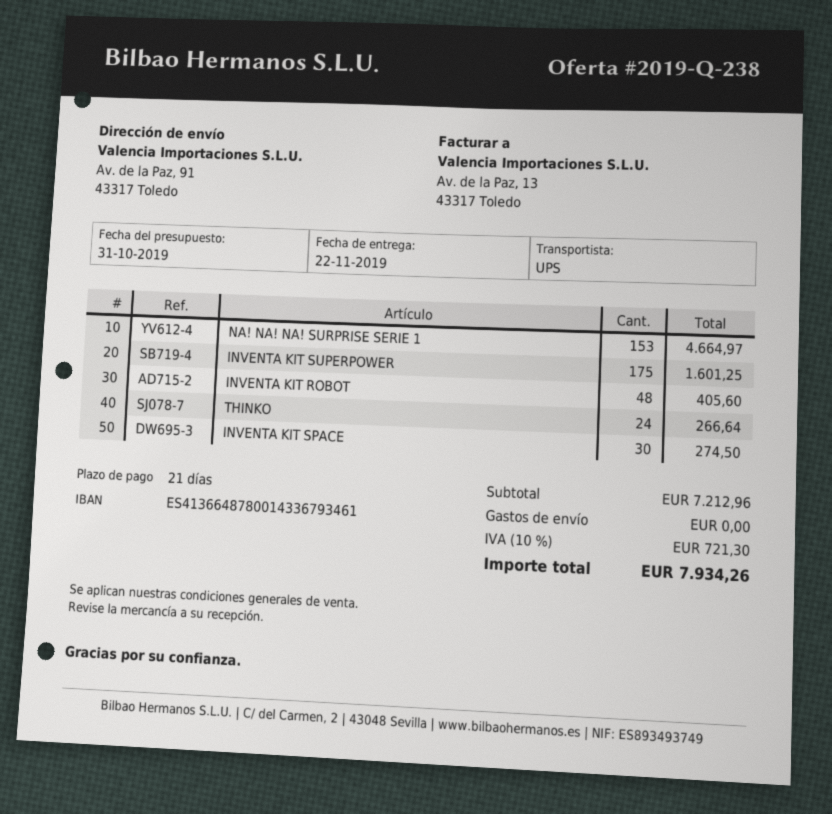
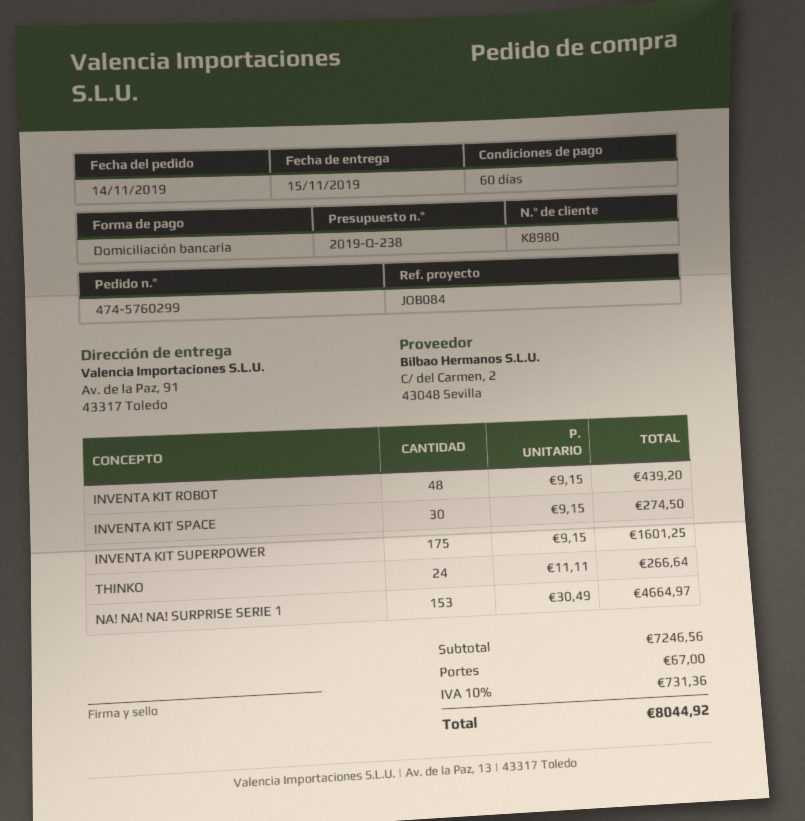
delivery date: 2019-11-22 -> 2019-11-15
payment terms: 21 days -> 60 days
INVENTA KIT ROBOT: 48 for 405.60 -> 48 for 439.20
subtotal: 7212.96 -> 7246.56
shipping: 0.00 -> 67.00
tax: 10% = 721.30 -> 10% = 731.36
total: 7934.26 -> 8044.92

